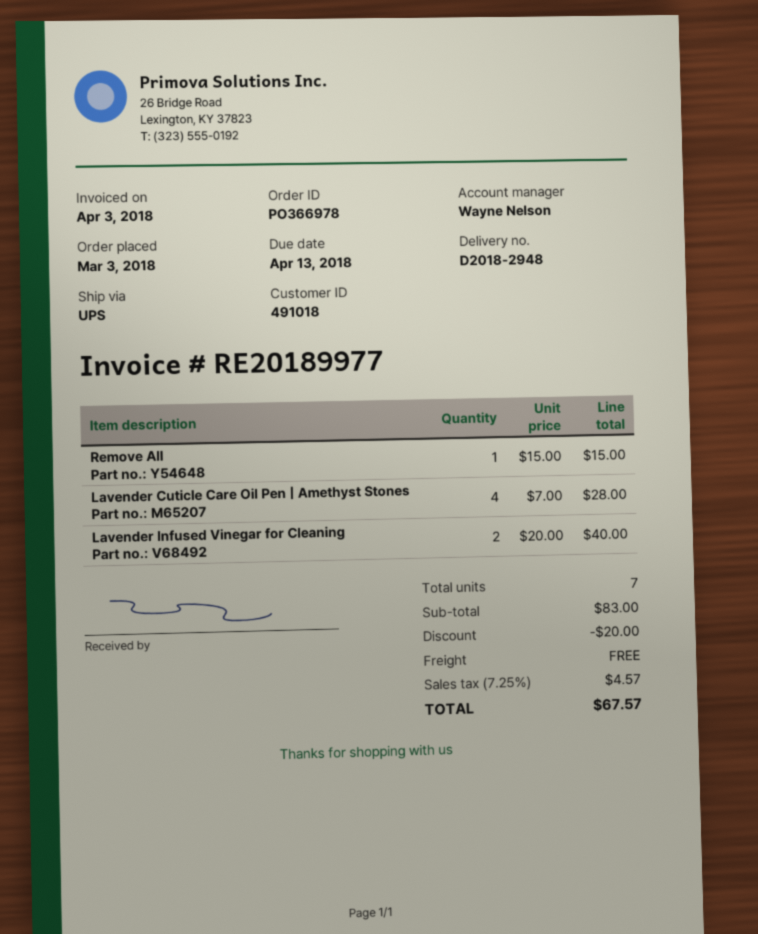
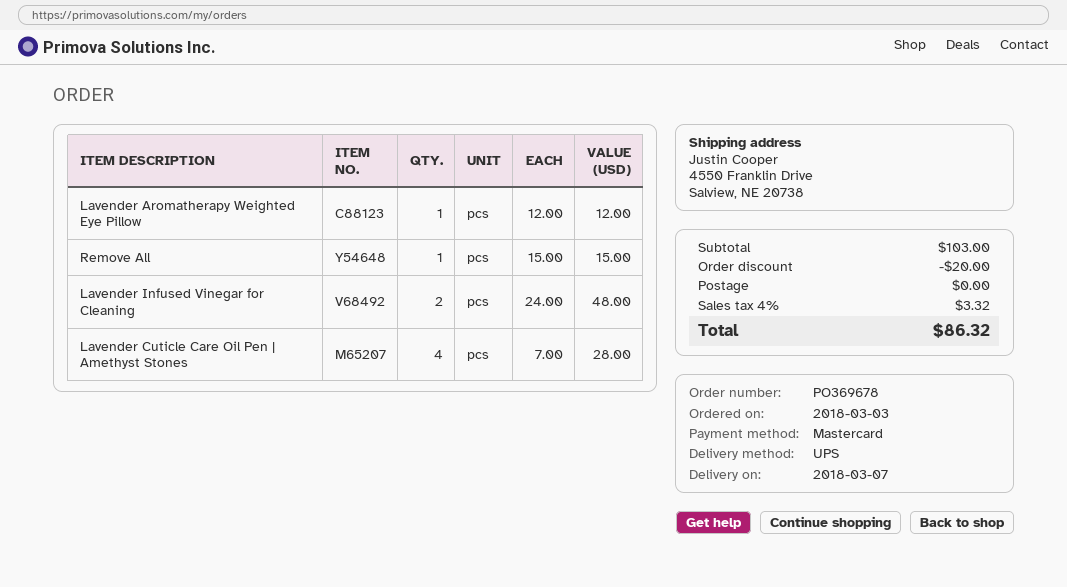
order number: PO366978 -> PO369678
Lavender Infused Vinegar for Cleaning: 2 x 20.00 = 40.00 -> 2 x 24.00 = 48.00
Lavender Aromatherapy Weighted Eye Pillow: none -> 1 x 12.00 = 12.00
subtotal: 83.00 -> 103.00
tax: 7.25% = 4.57 -> 4% = 3.32
total: 67.57 -> 86.32

